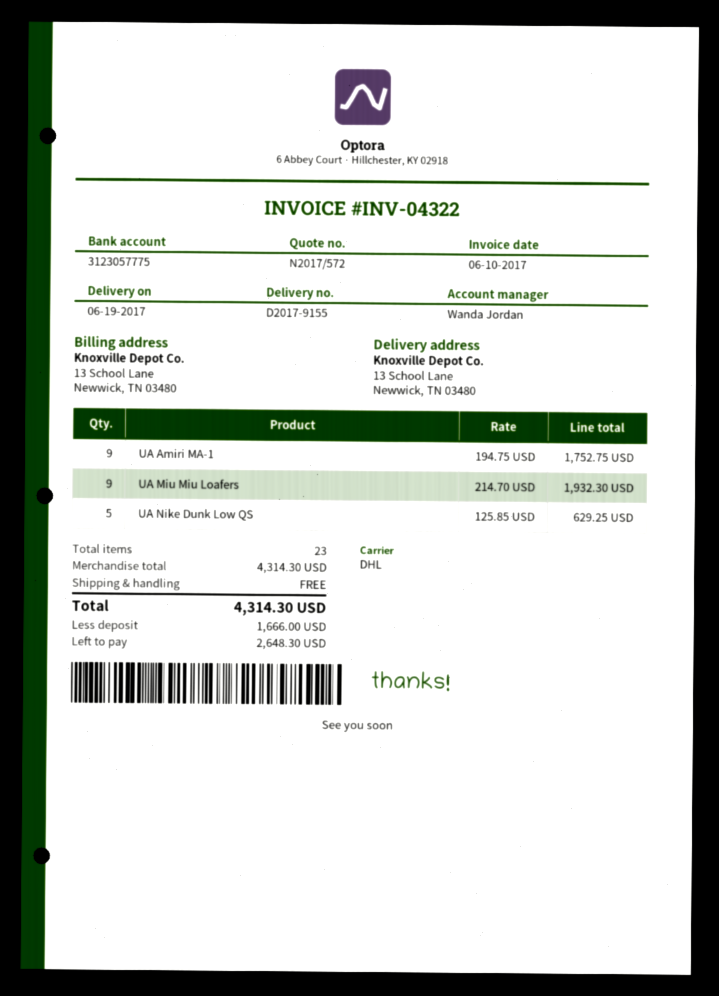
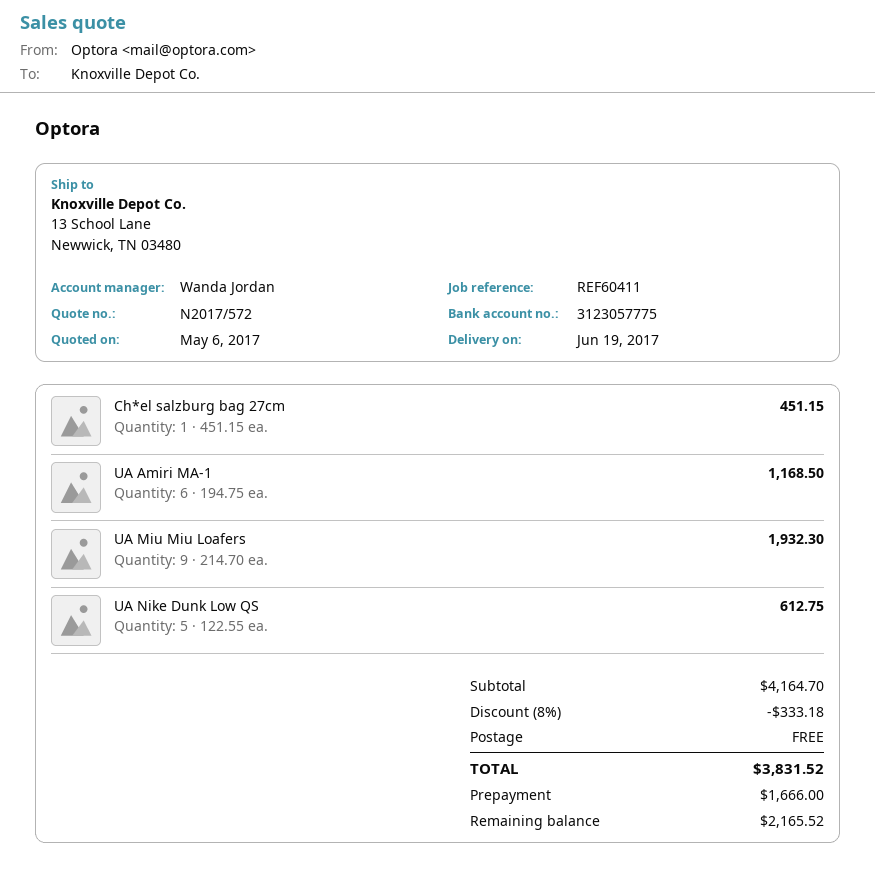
UA Amiri MA-1: 9 x 194.75 = 1752.75 -> 6 x 194.75 = 1168.50
UA Nike Dunk Low QS: 5 x 125.85 = 629.25 -> 5 x 122.55 = 612.75
Ch*el salzburg bag 27cm: none -> 1 x 451.15 = 451.15
subtotal: 4314.30 -> 4164.70
discount: none -> 8% = 333.18
total: 4314.30 -> 3831.52
balance: 2648.30 -> 2165.52

